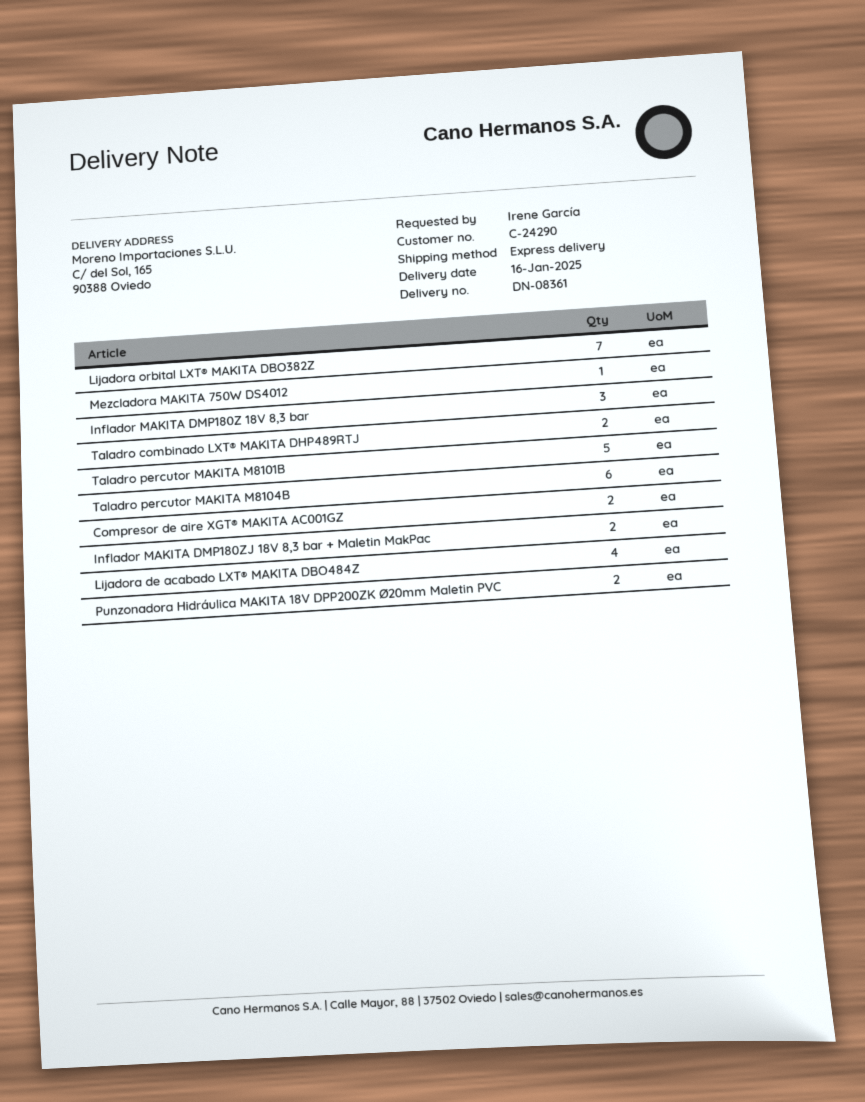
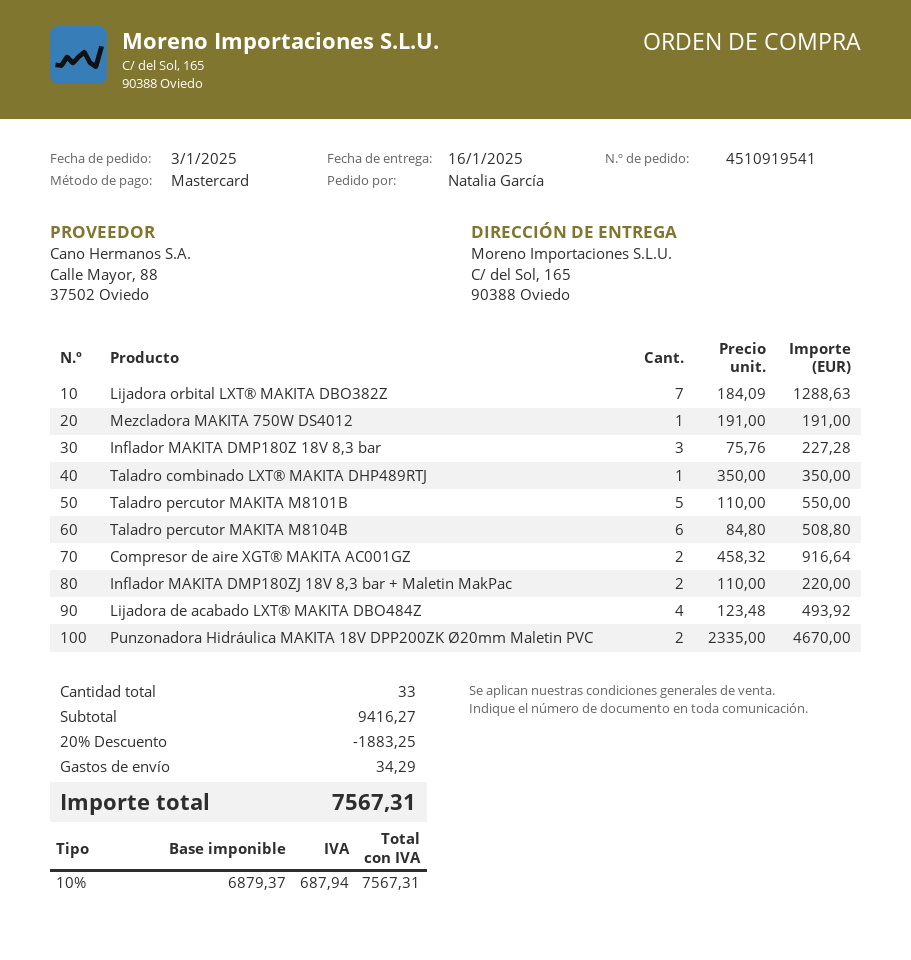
ordered by: Irene García -> Natalia García
Taladro combinado LXT® MAKITA DHP489RTJ: 2 -> 1

